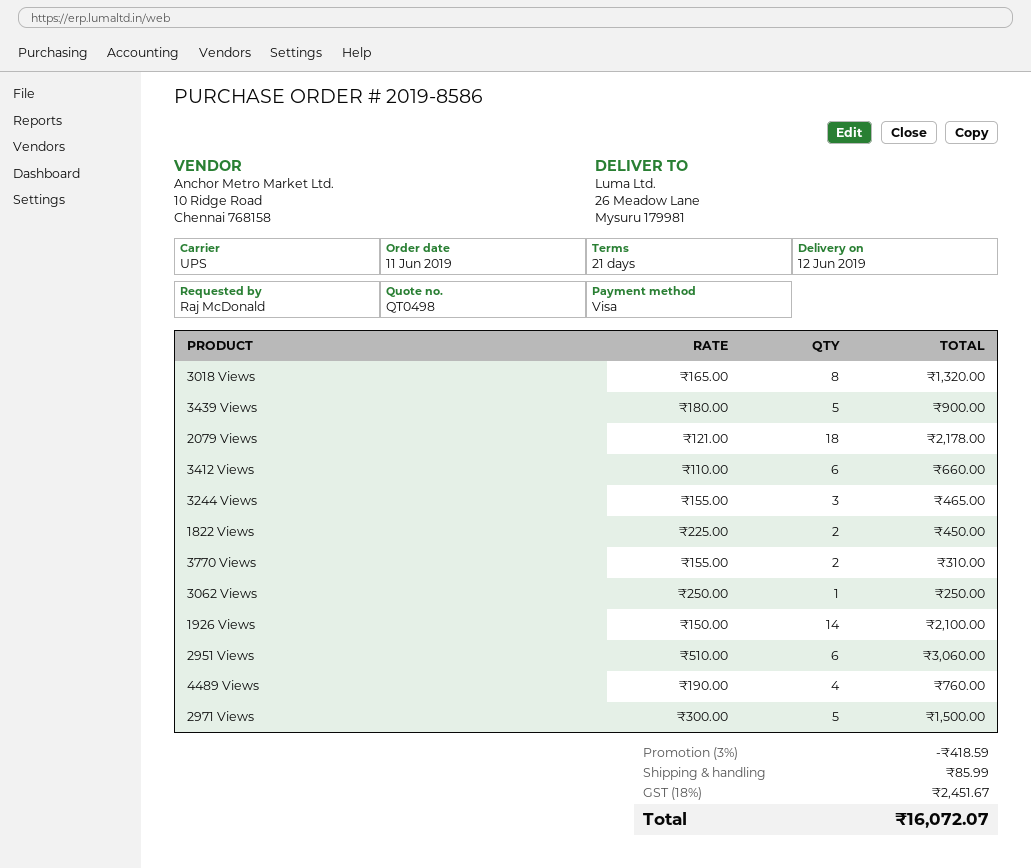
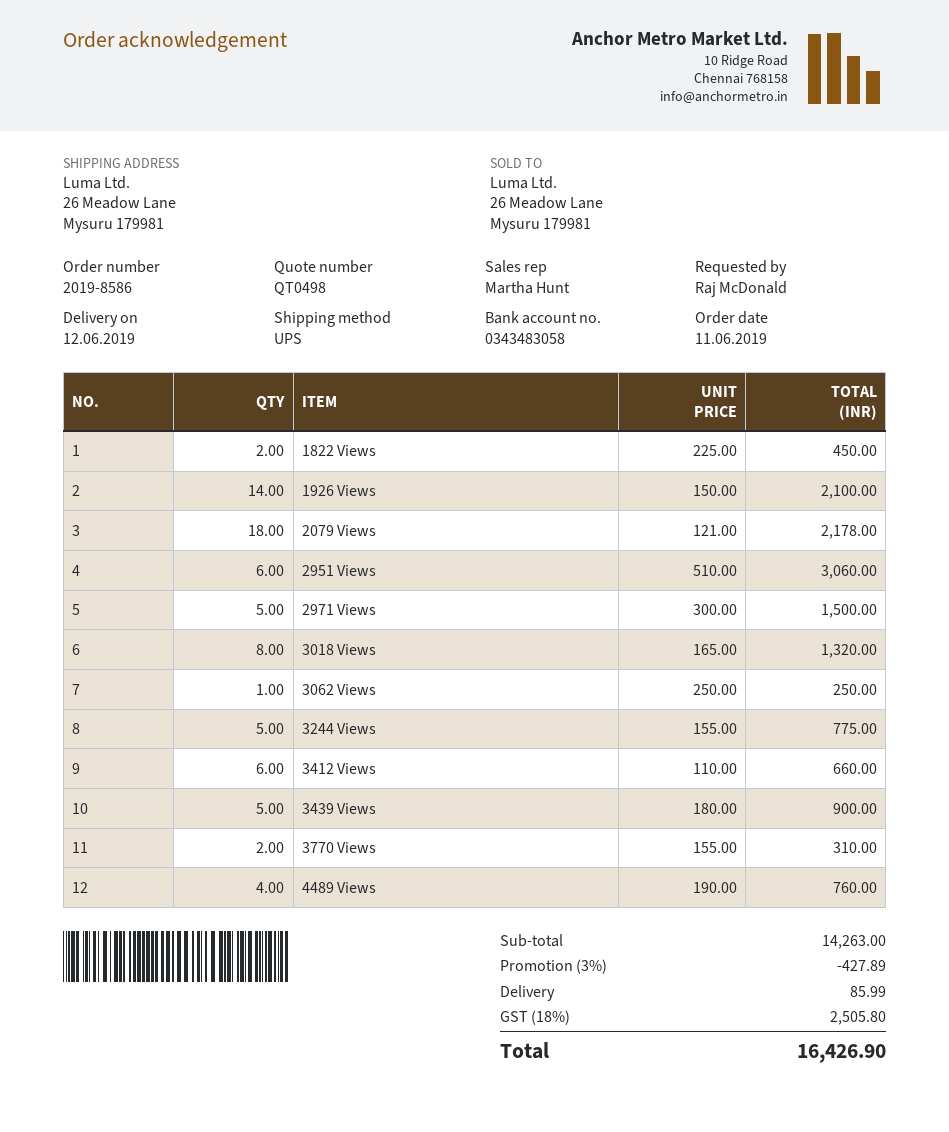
3244 Views: 3 x 155.00 = 465.00 -> 5 x 155.00 = 775.00
discount: 3% = 418.59 -> 3% = 427.89
tax: 18% = 2451.67 -> 18% = 2505.80
total: 16072.07 -> 16426.90

